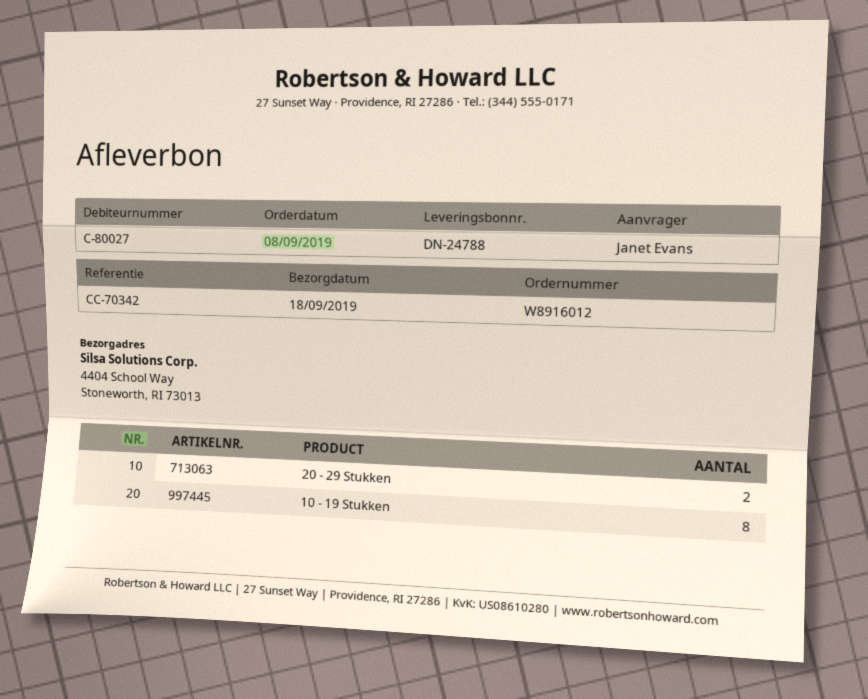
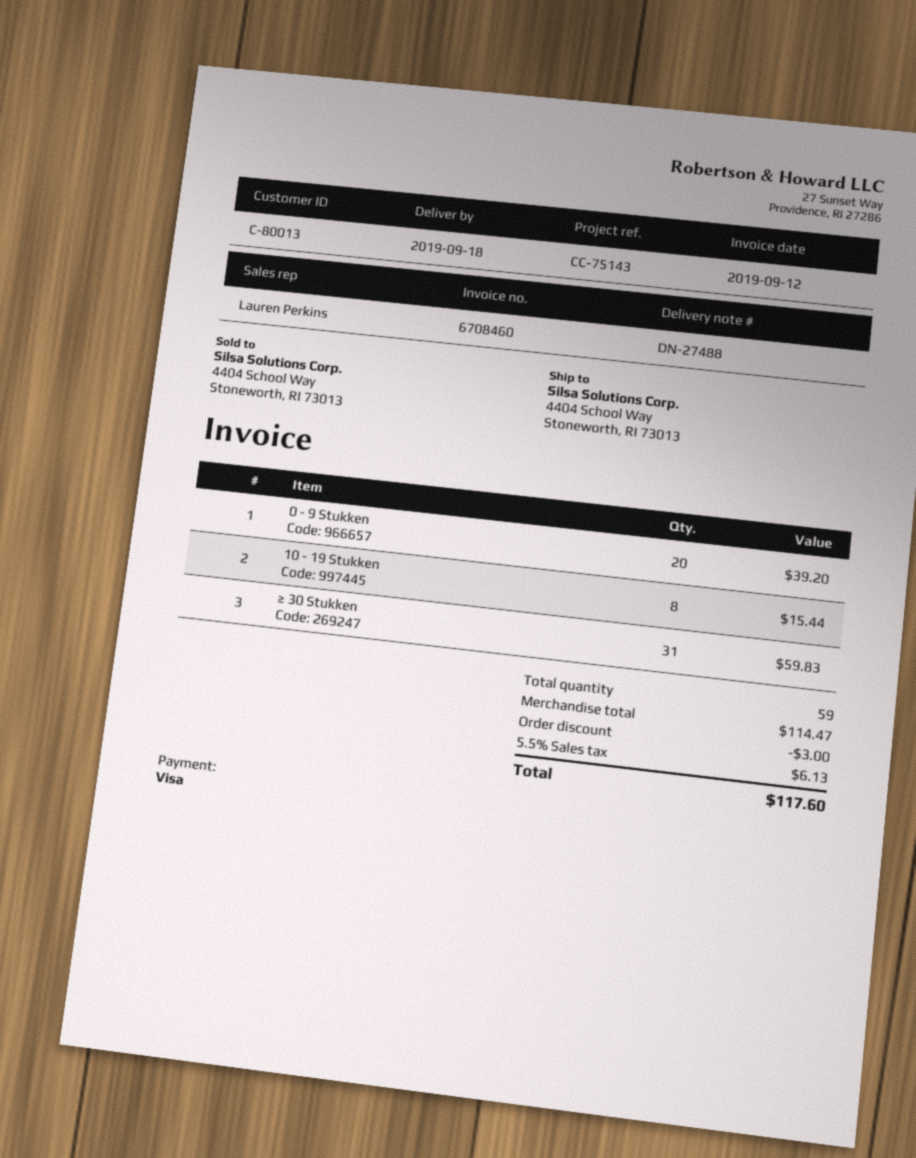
delivery note number: DN-24788 -> DN-27488
customer number: C-80027 -> C-80013
reference: CC-70342 -> CC-75143
20 - 29 Stukken: 2 -> none
0 - 9 Stukken: none -> 20
≥ 30 Stukken: none -> 31

